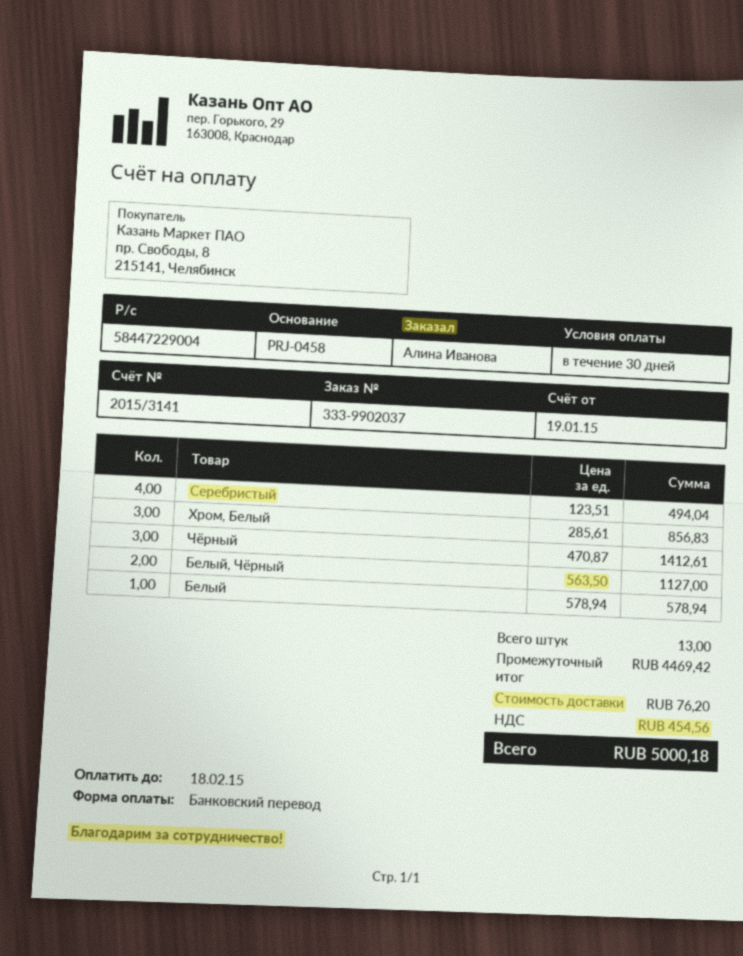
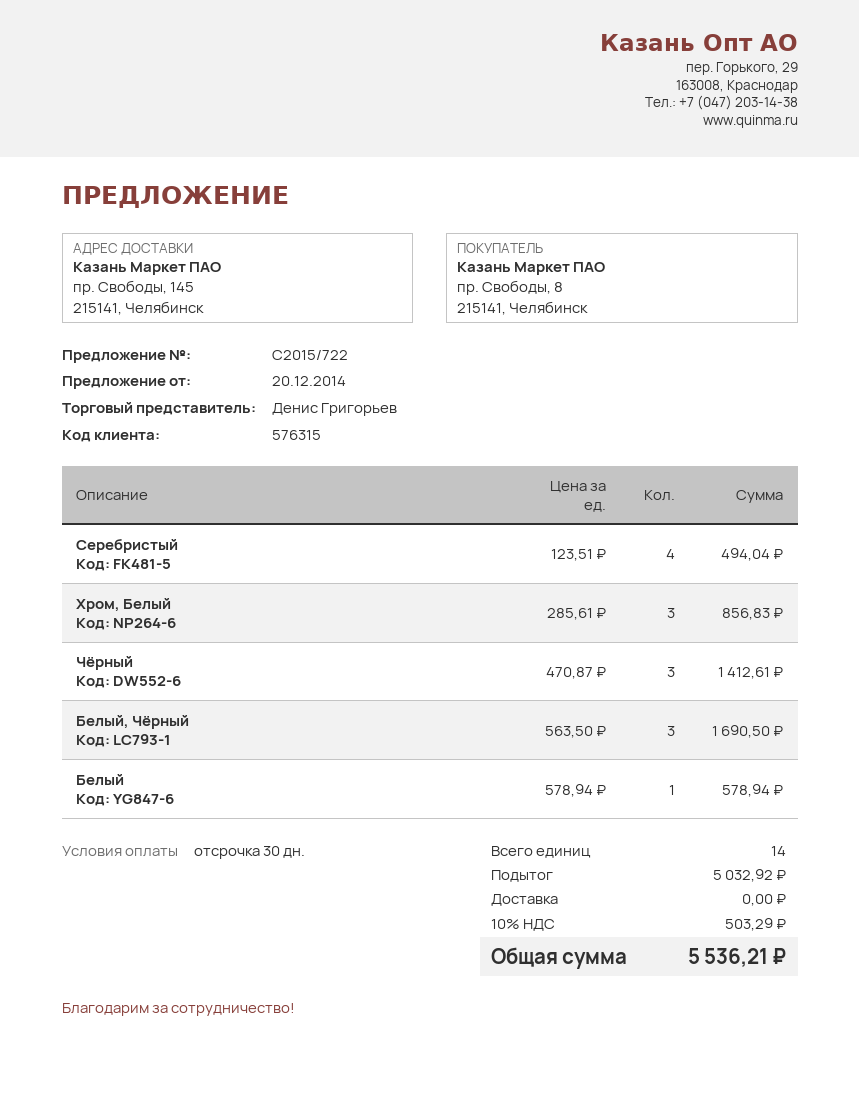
Белый, Чёрный: 2 x 563.50 = 1127.00 -> 3 x 563.50 = 1690.50
total quantity: 13 -> 14
subtotal: 4469.42 -> 5032.92
shipping: 76.20 -> 0.00
tax: 454.56 -> 503.29
total: 5000.18 -> 5536.21

